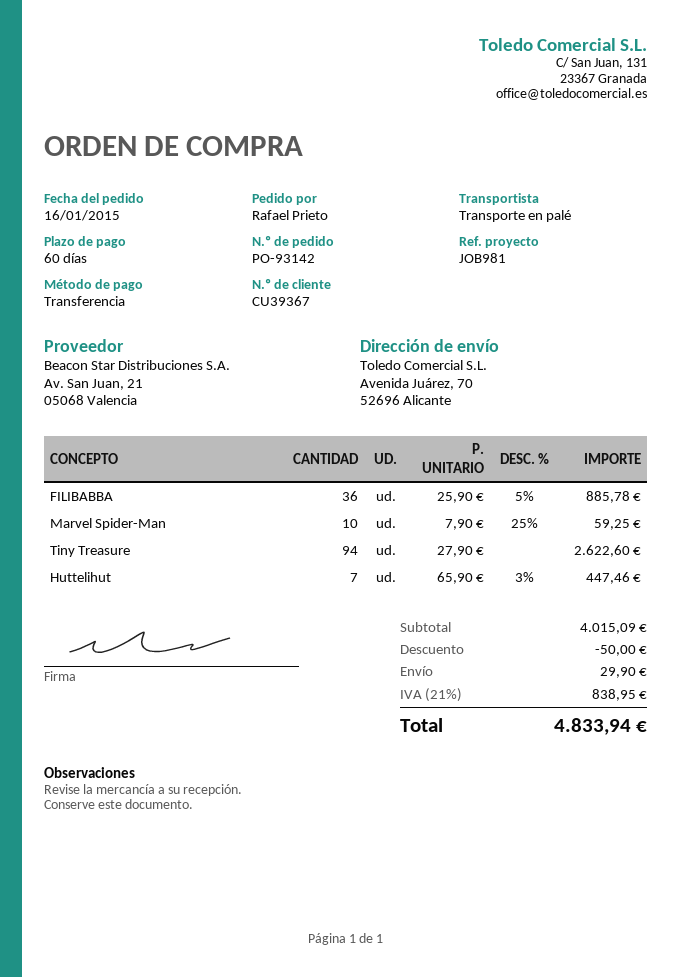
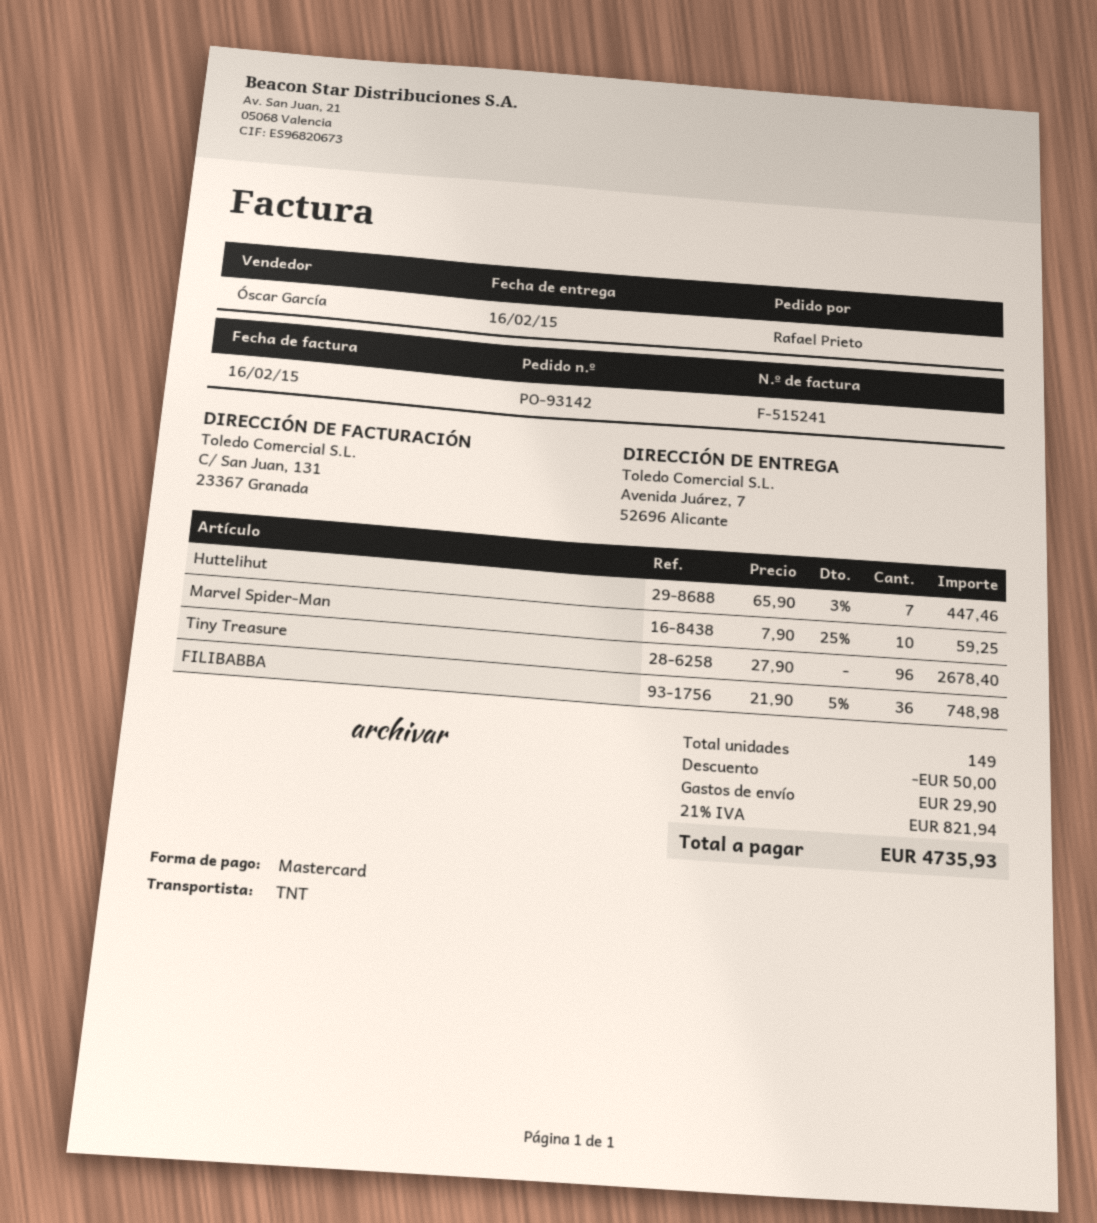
payment method: bank transfer -> Mastercard
shipping method: pallet freight -> TNT
ship to: Avenida Juárez, 70, 52696 Alicante -> Avenida Juárez, 7, 52696 Alicante
FILIBABBA: 36 x 25.90 - 5% = 885.78 -> 36 x 21.90 - 5% = 748.98
Tiny Treasure: 94 x 27.90 = 2622.60 -> 96 x 27.90 = 2678.40
tax: 21% = 838.95 -> 21% = 821.94
total: 4833.94 -> 4735.93

